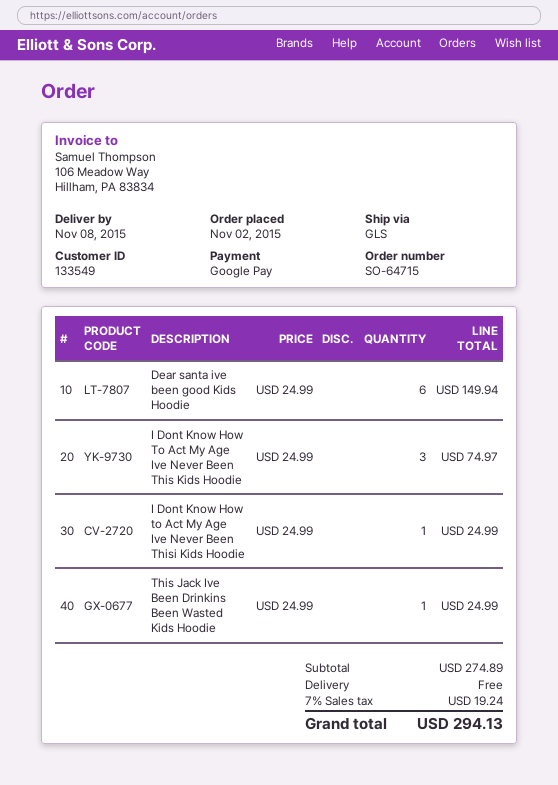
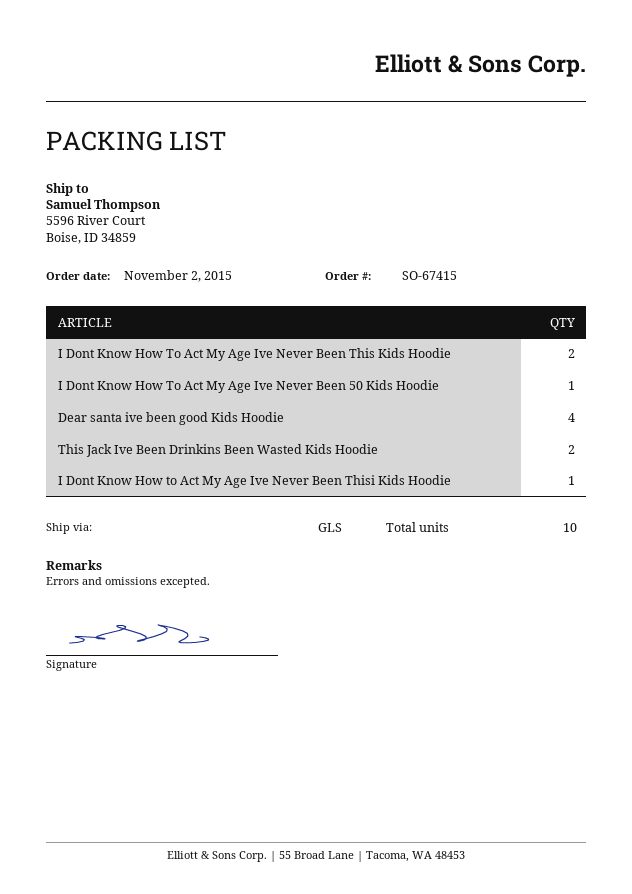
order number: SO-64715 -> SO-67415
Dear santa ive been good Kids Hoodie: 6 -> 4
I Dont Know How To Act My Age Ive Never Been This Kids Hoodie: 3 -> 2
This Jack Ive Been Drinkins Been Wasted Kids Hoodie: 1 -> 2
I Dont Know How To Act My Age Ive Never Been 50 Kids Hoodie: none -> 1

